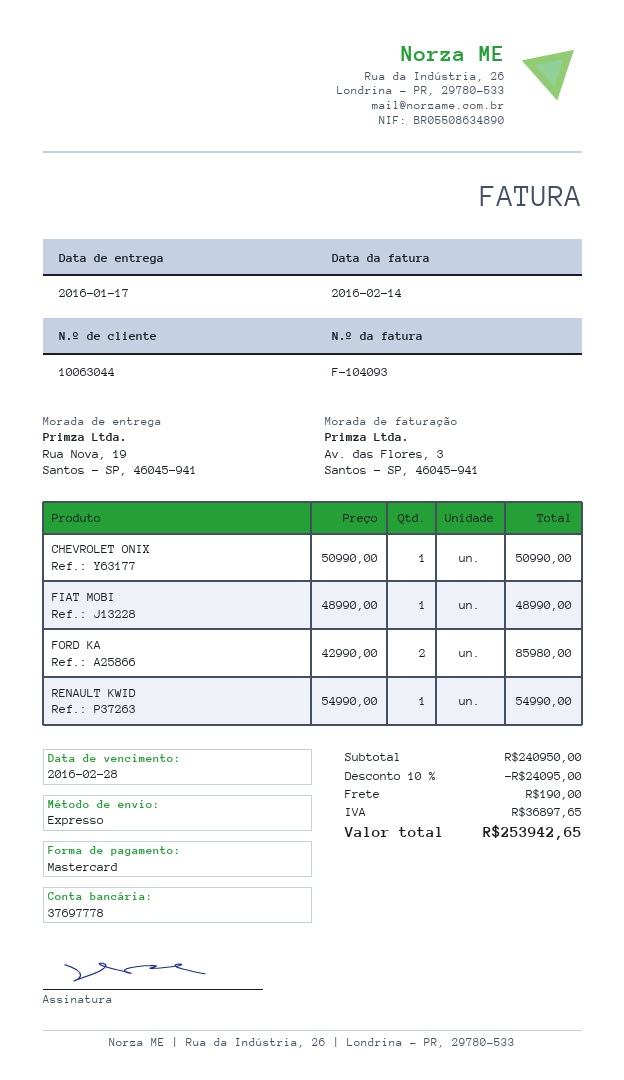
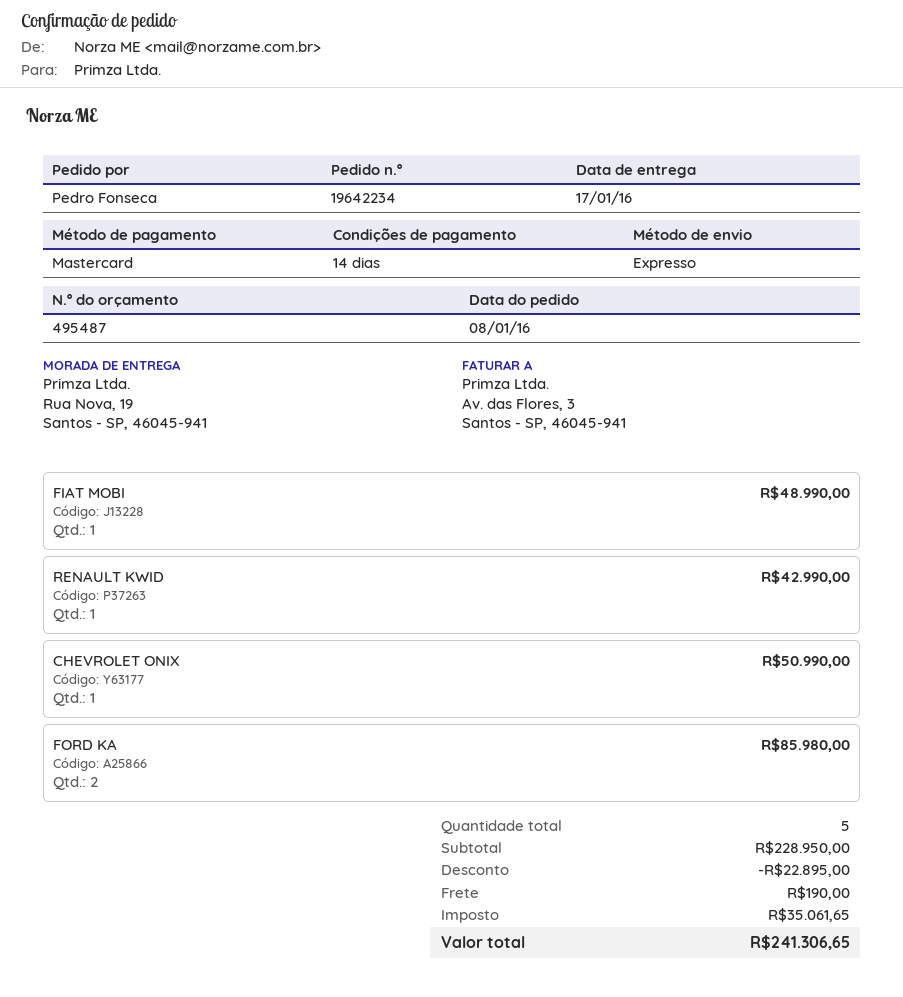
RENAULT KWID: 1 for 54990.00 -> 1 for 42990.00
subtotal: 240950.00 -> 228950.00
discount: 24095.00 -> 22895.00
tax: 36897.65 -> 35061.65
total: 253942.65 -> 241306.65

